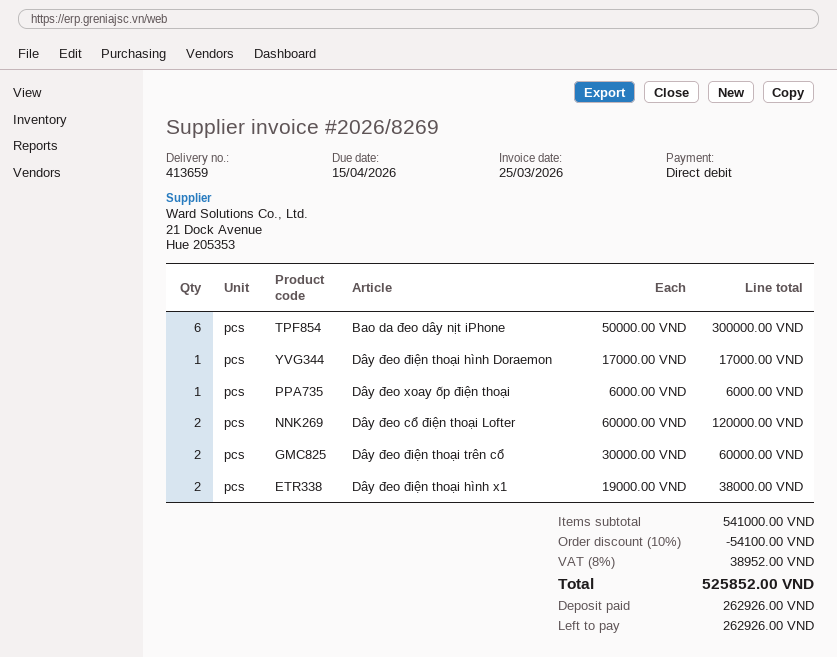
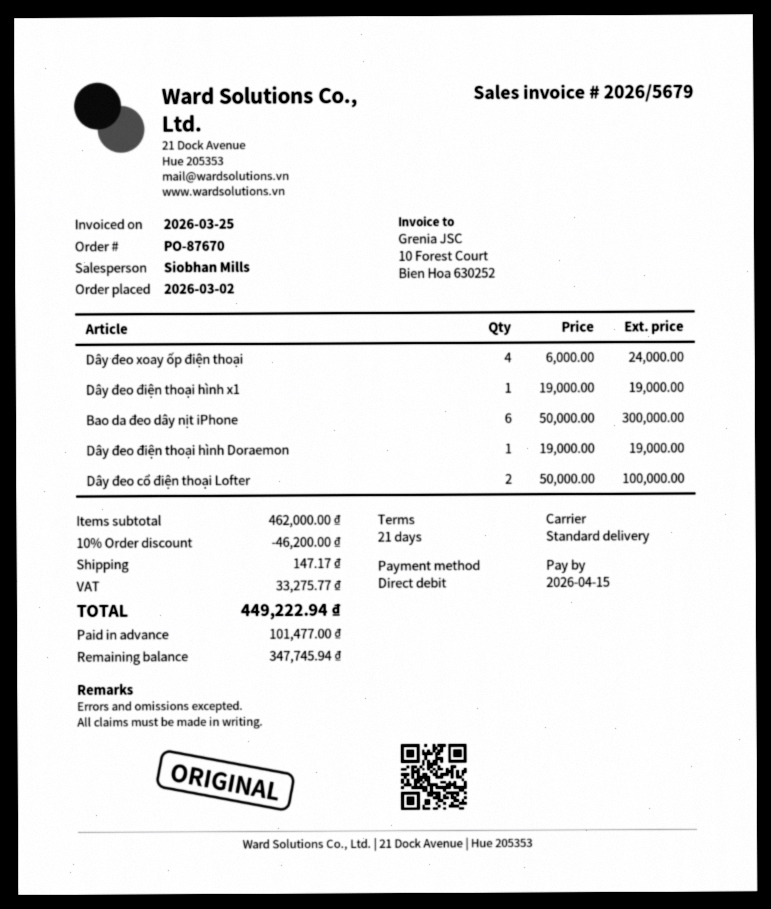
invoice number: 2026/8269 -> 2026/5679
Dây đeo điện thoại hình Doraemon: 1 x 17000.00 = 17000.00 -> 1 x 19000.00 = 19000.00
Dây đeo xoay ốp điện thoại: 1 x 6000.00 = 6000.00 -> 4 x 6000.00 = 24000.00
Dây đeo cổ điện thoại Lofter: 2 x 60000.00 = 120000.00 -> 2 x 50000.00 = 100000.00
Dây đeo điện thoại trên cổ: 2 x 30000.00 = 60000.00 -> none
Dây đeo điện thoại hình x1: 2 x 19000.00 = 38000.00 -> 1 x 19000.00 = 19000.00
subtotal: 541000.00 -> 462000.00
discount: 10% = 54100.00 -> 10% = 46200.00
shipping: none -> 147.17
tax: 38952.00 -> 33275.77
total: 525852.00 -> 449222.94
deposit: 262926.00 -> 101477.00
balance: 262926.00 -> 347745.94

